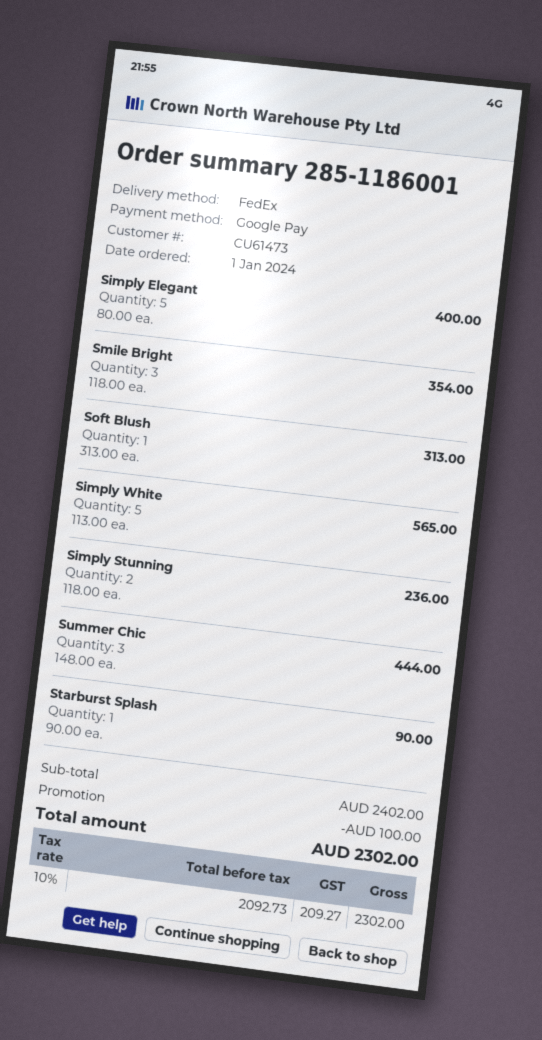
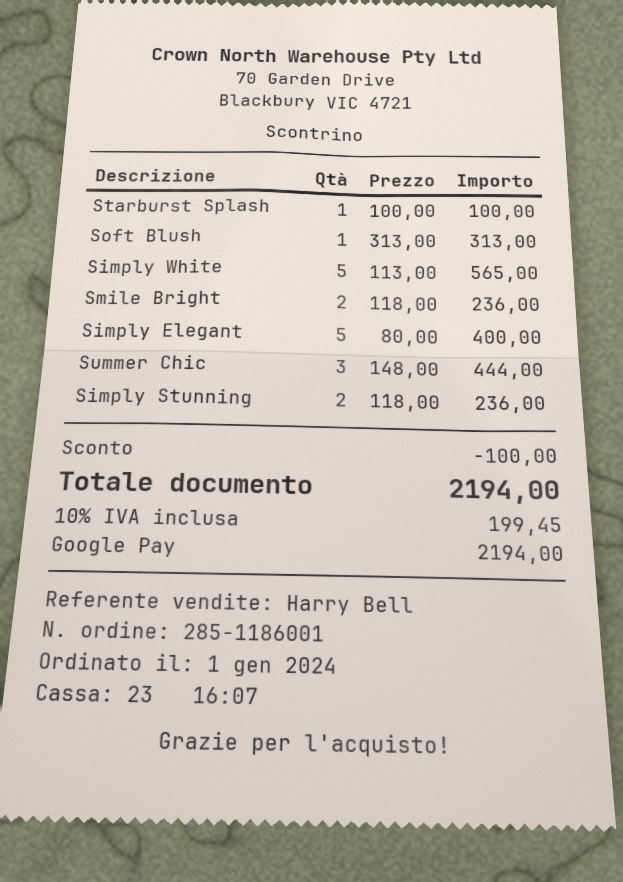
Smile Bright: 3 x 118.00 = 354.00 -> 2 x 118.00 = 236.00
Starburst Splash: 1 x 90.00 = 90.00 -> 1 x 100.00 = 100.00
tax: 10% = 209.27 -> 10% = 199.45
total: 2302.00 -> 2194.00

